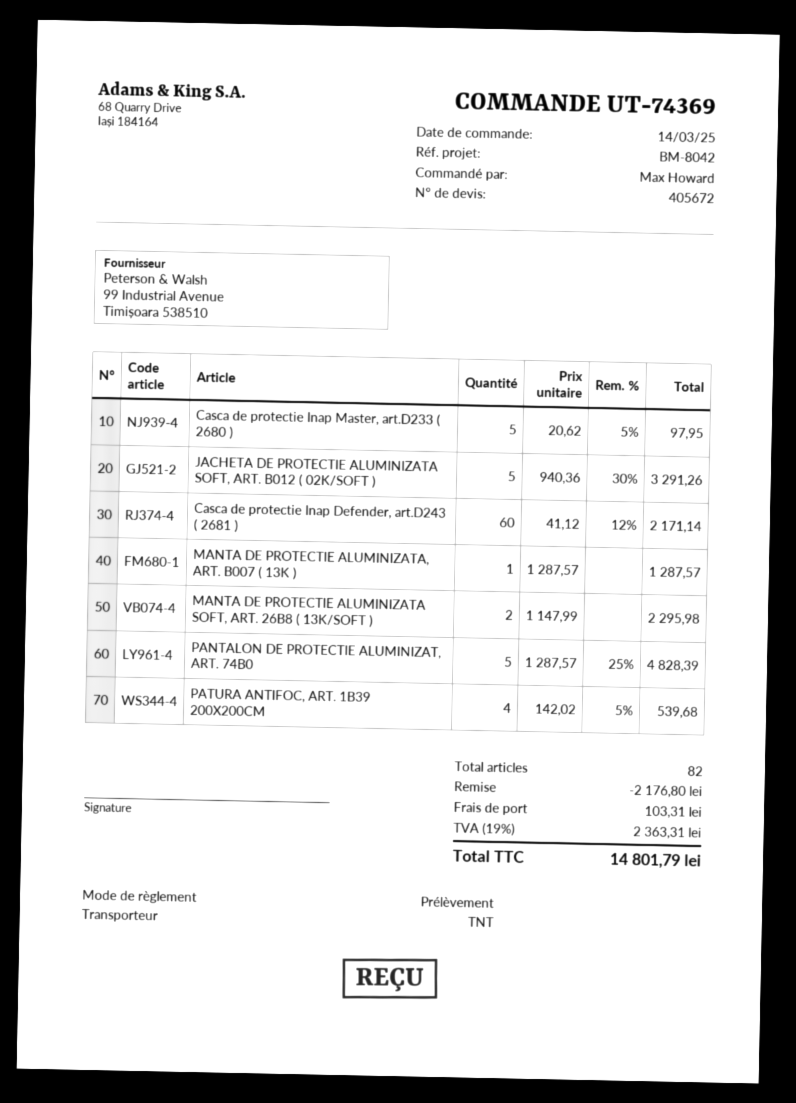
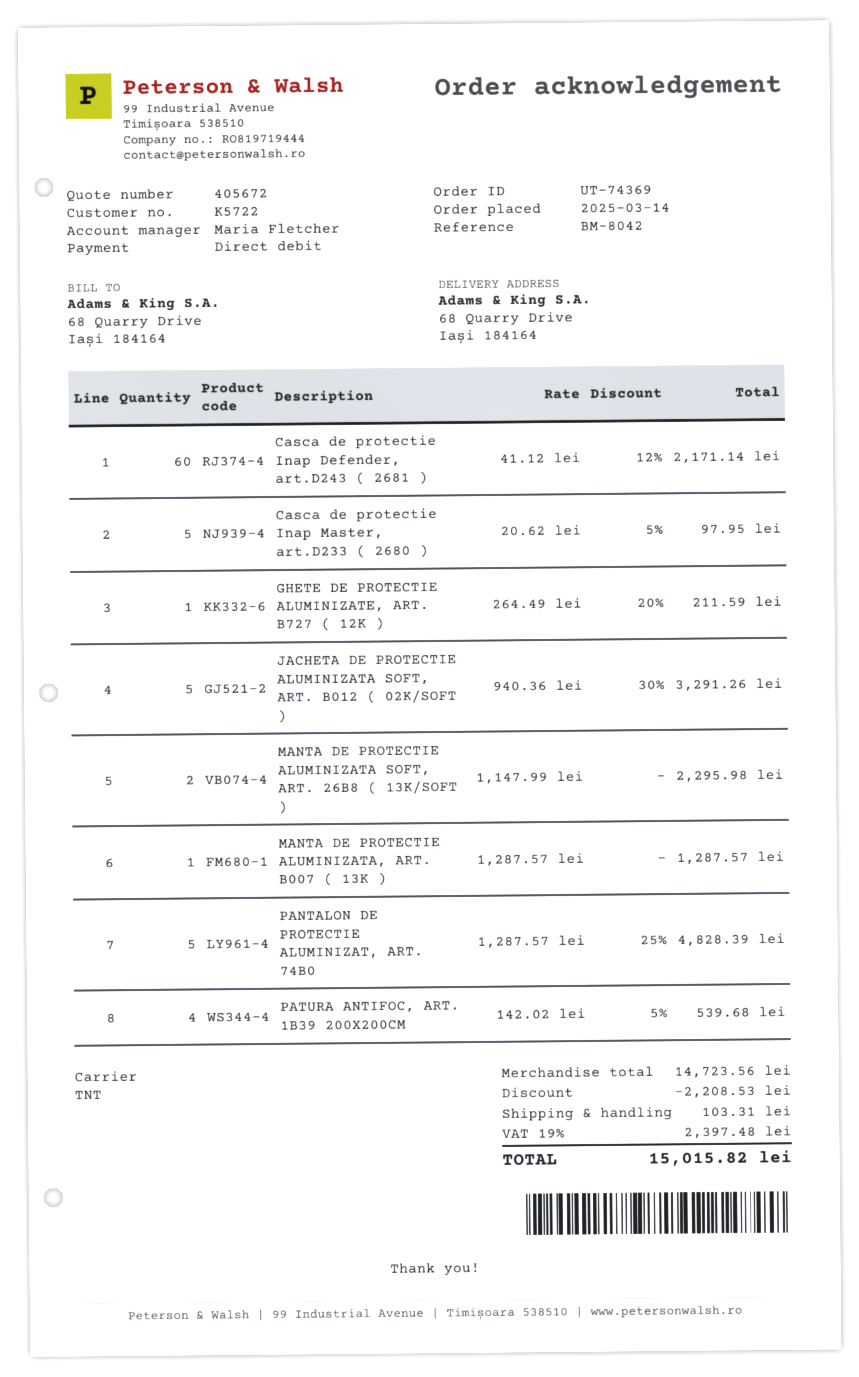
GHETE DE PROTECTIE ALUMINIZATE, ART. B727 ( 12K ): none -> 1 x 264.49 - 20% = 211.59
discount: 2176.80 -> 2208.53
tax: 19% = 2363.31 -> 19% = 2397.48
total: 14801.79 -> 15015.82

